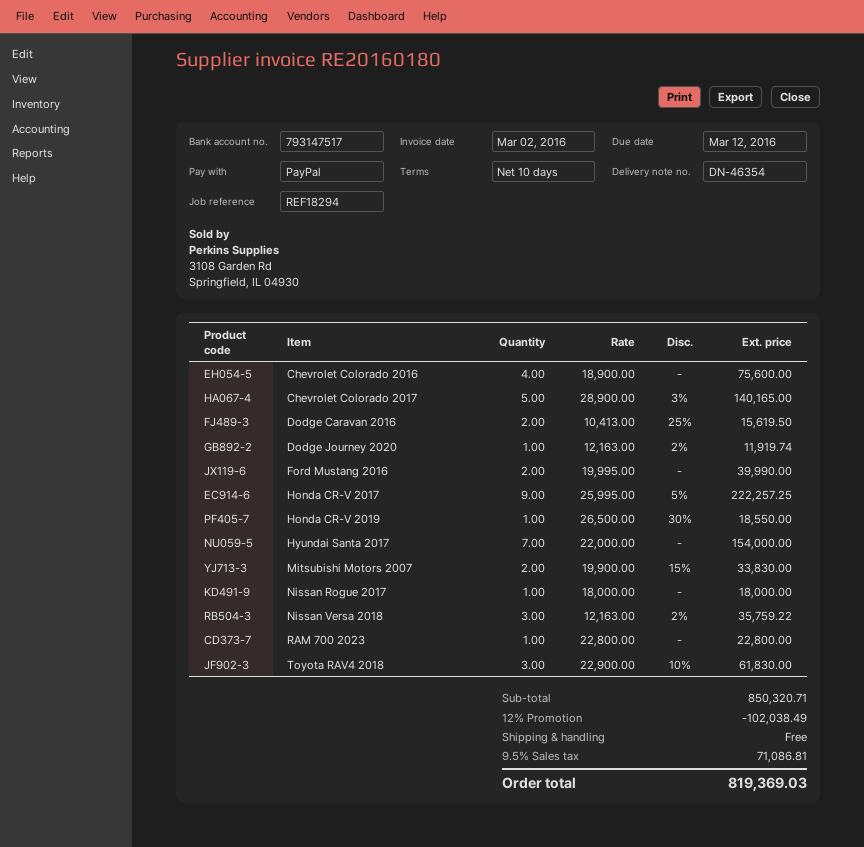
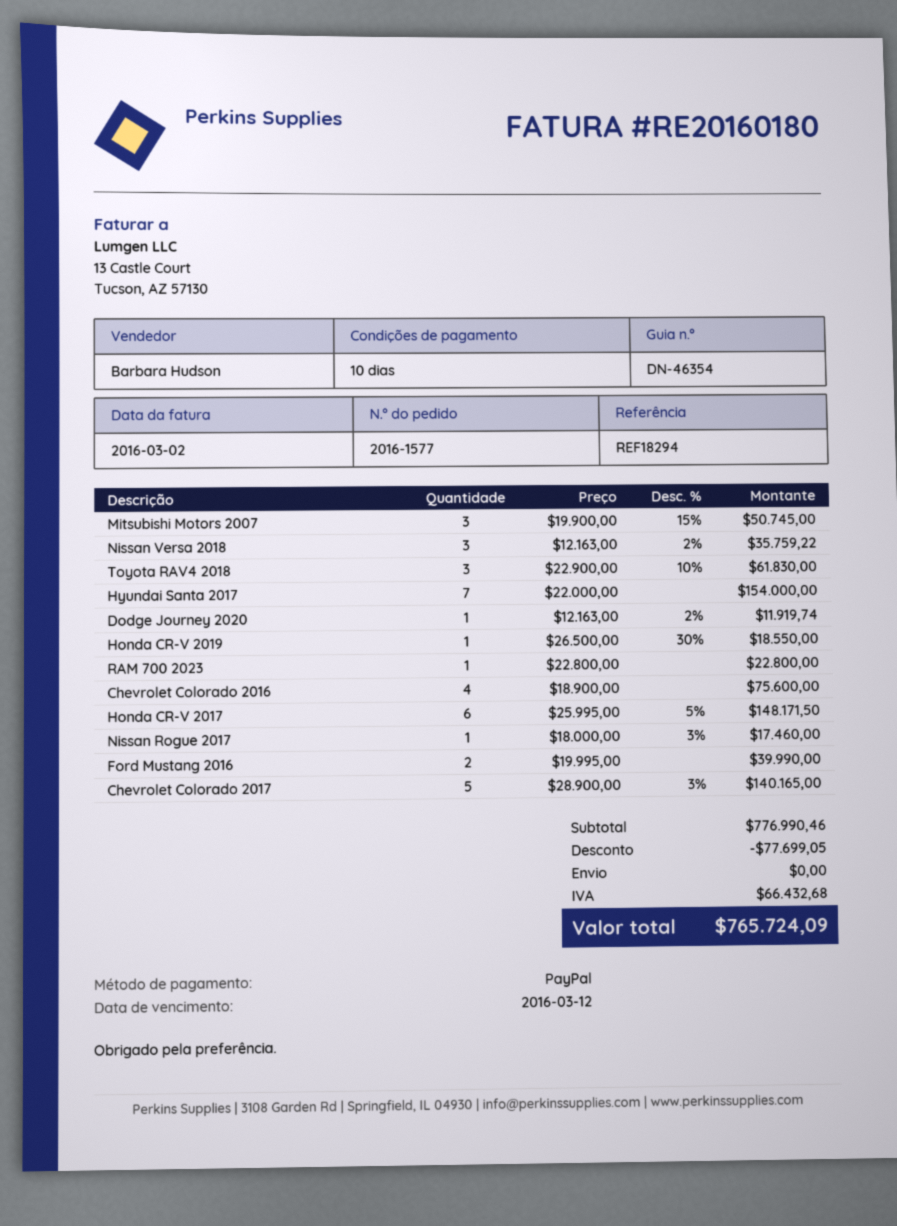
Dodge Caravan 2016: 2 x 10413.00 - 25% = 15619.50 -> none
Honda CR-V 2017: 9 x 25995.00 - 5% = 222257.25 -> 6 x 25995.00 - 5% = 148171.50
Mitsubishi Motors 2007: 2 x 19900.00 - 15% = 33830.00 -> 3 x 19900.00 - 15% = 50745.00
Nissan Rogue 2017: 1 x 18000.00 = 18000.00 -> 1 x 18000.00 - 3% = 17460.00
subtotal: 850320.71 -> 776990.46
discount: 102038.49 -> 77699.05
tax: 71086.81 -> 66432.68
total: 819369.03 -> 765724.09

